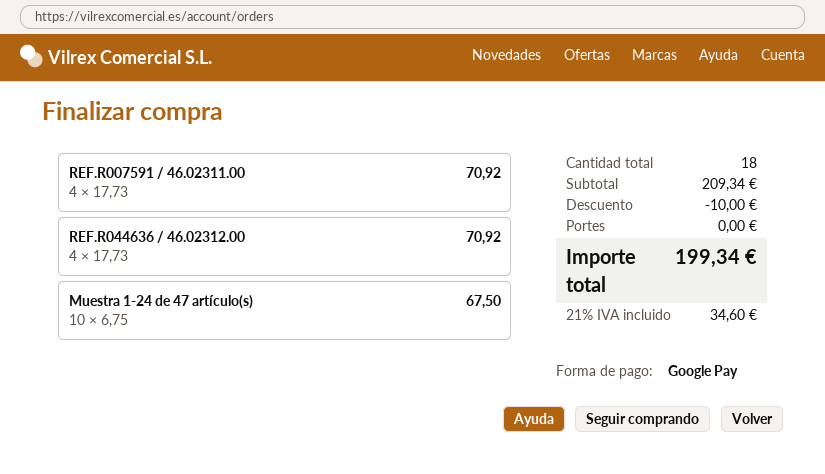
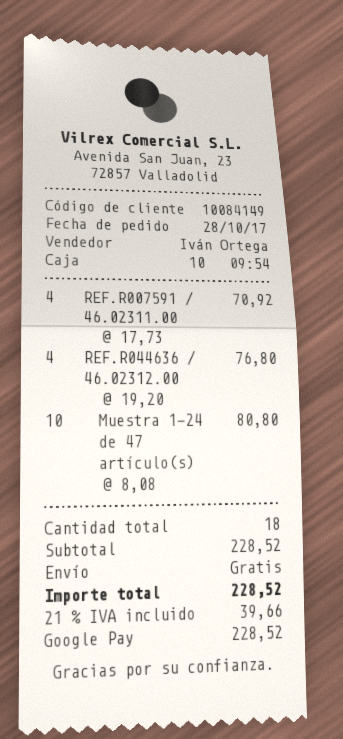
REF.R044636 / 46.02312.00: 4 x 17.73 = 70.92 -> 4 x 19.20 = 76.80
Muestra 1-24 de 47 artículo(s): 10 x 6.75 = 67.50 -> 10 x 8.08 = 80.80
subtotal: 209.34 -> 228.52
discount: 10.00 -> none
tax: 21% = 34.60 -> 21% = 39.66
total: 199.34 -> 228.52

